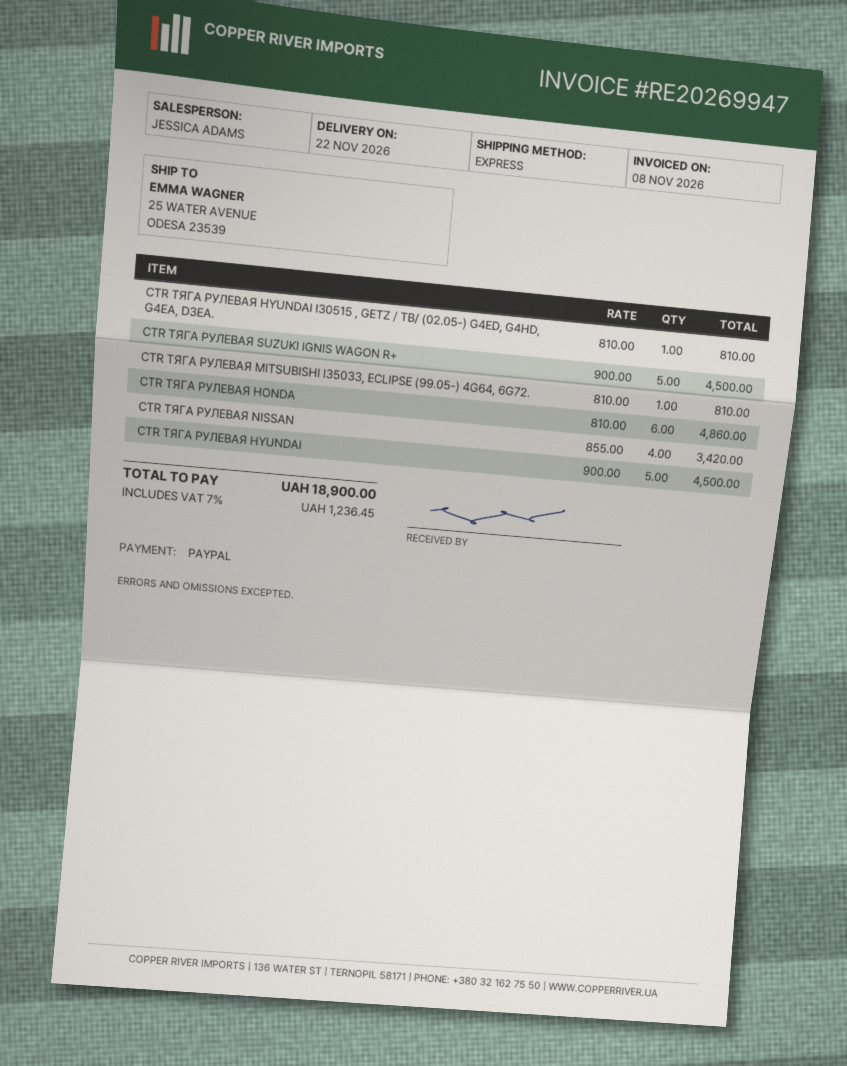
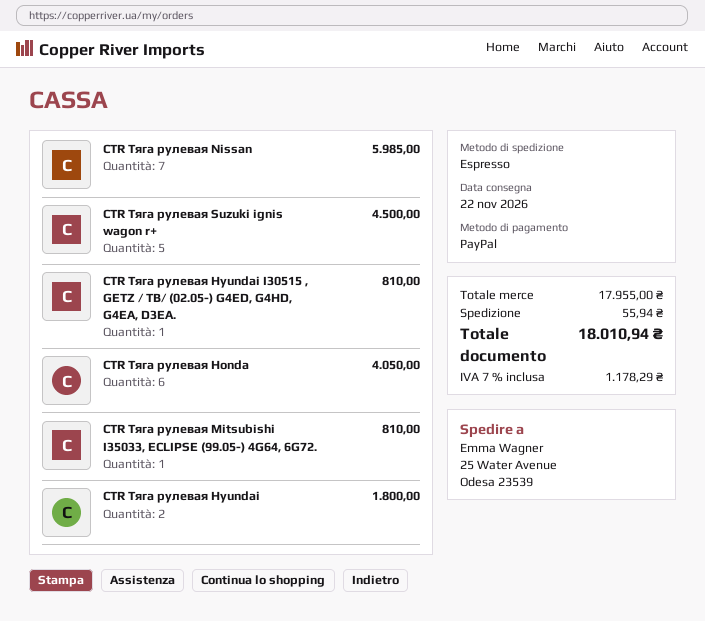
CTR ТЯГА РУЛЕВАЯ HONDA: 6 for 4860.00 -> 6 for 4050.00
CTR ТЯГА РУЛЕВАЯ NISSAN: 4 for 3420.00 -> 7 for 5985.00
CTR ТЯГА РУЛЕВАЯ HYUNDAI: 5 for 4500.00 -> 2 for 1800.00
shipping: none -> 55.94
tax: 7% = 1236.45 -> 7% = 1178.29
total: 18900.00 -> 18010.94

